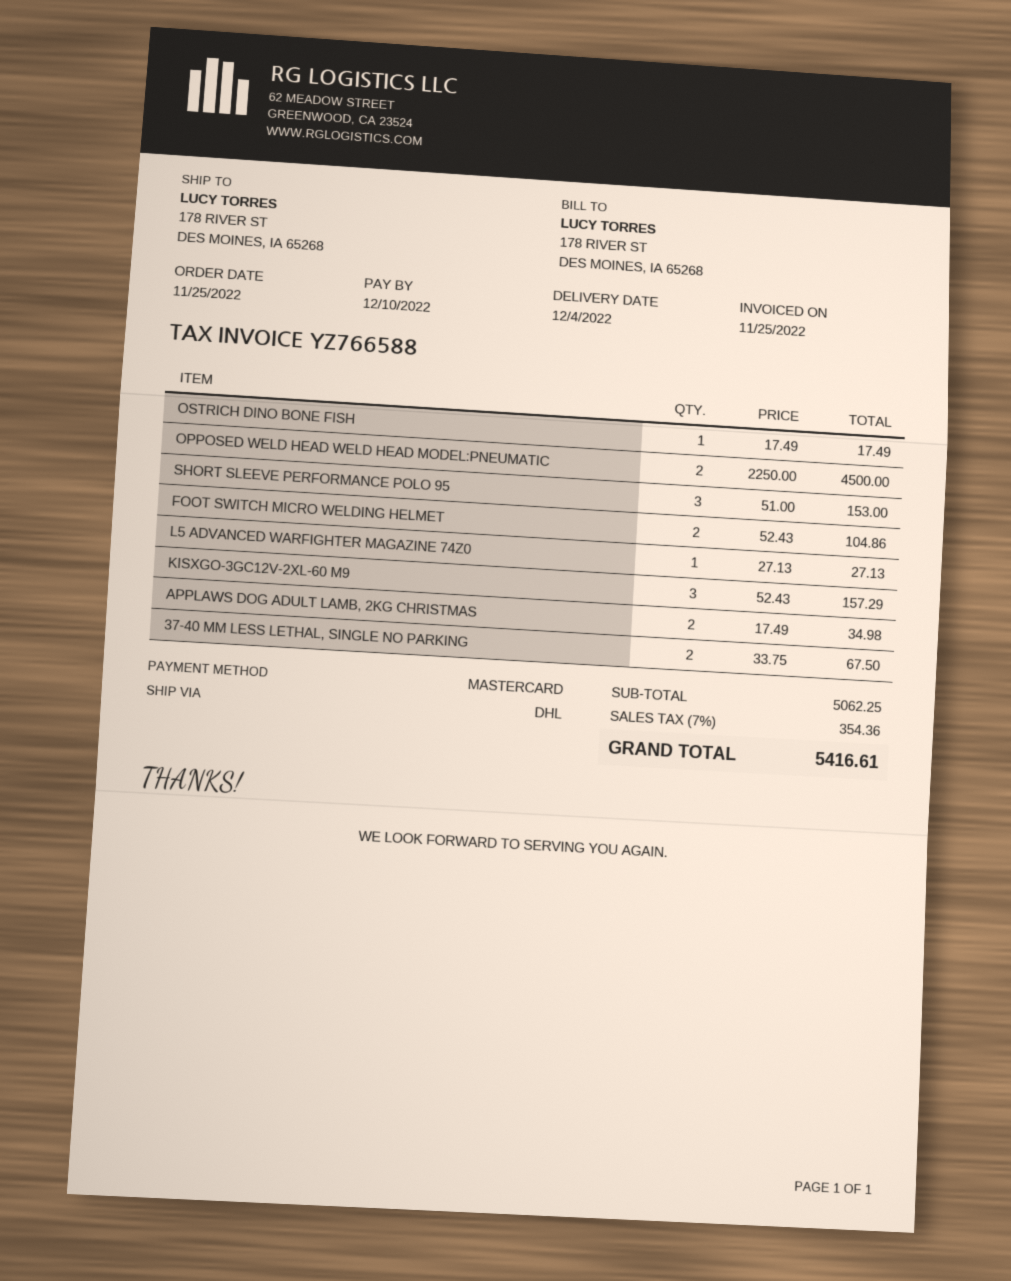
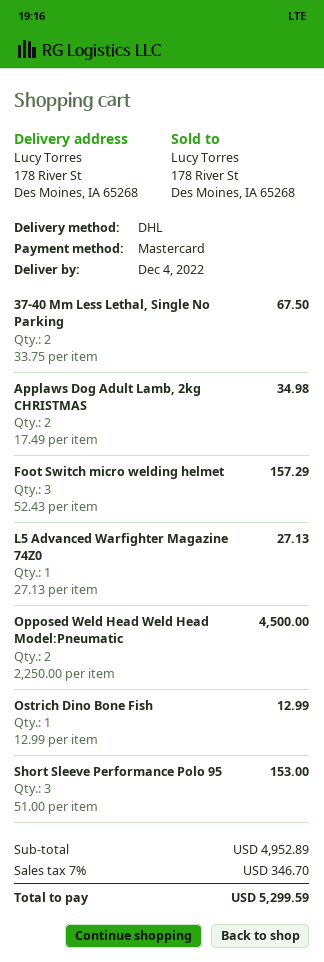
OSTRICH DINO BONE FISH: 1 x 17.49 = 17.49 -> 1 x 12.99 = 12.99
FOOT SWITCH MICRO WELDING HELMET: 2 x 52.43 = 104.86 -> 3 x 52.43 = 157.29
KISXGO-3GC12V-2XL-60 M9: 3 x 52.43 = 157.29 -> none
subtotal: 5062.25 -> 4952.89
tax: 7% = 354.36 -> 7% = 346.70
total: 5416.61 -> 5299.59

